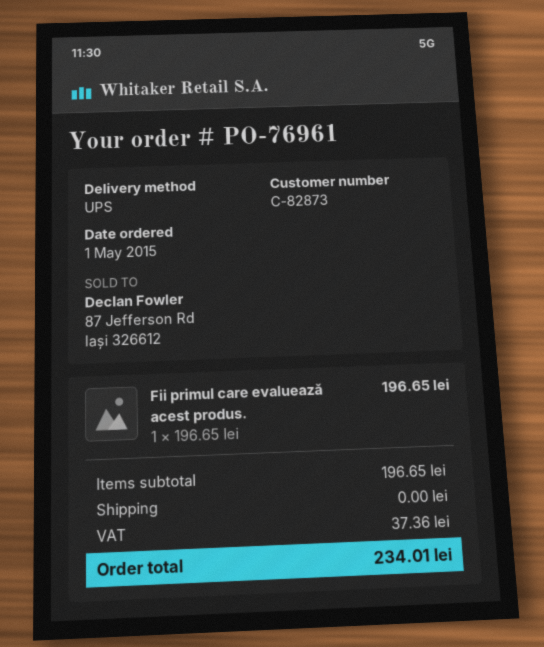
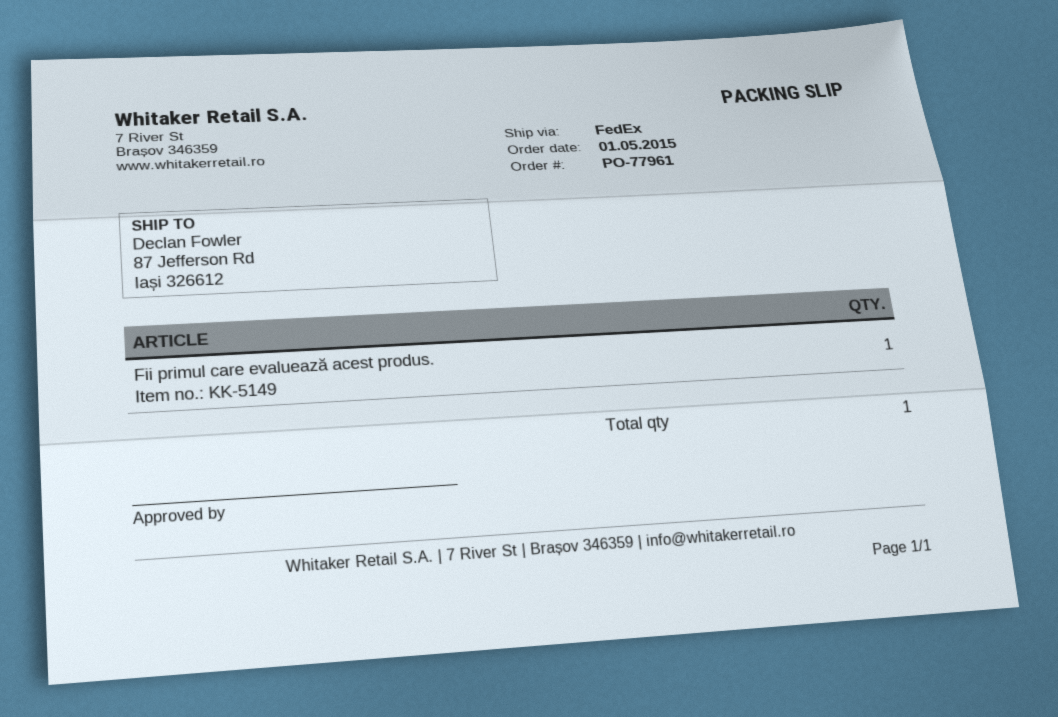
order number: PO-76961 -> PO-77961
shipping method: UPS -> FedEx

